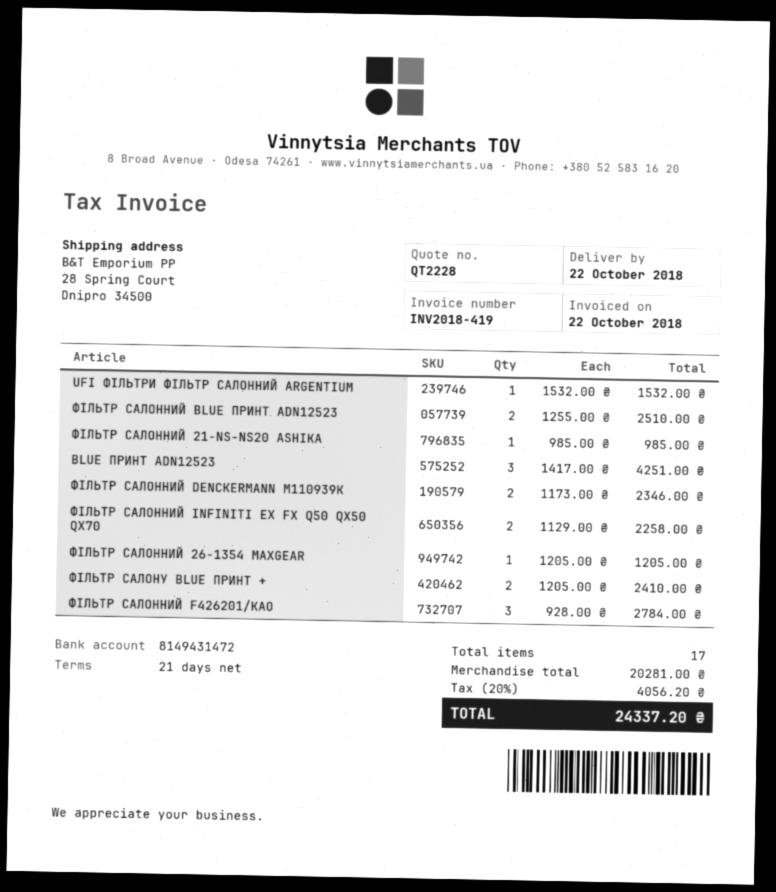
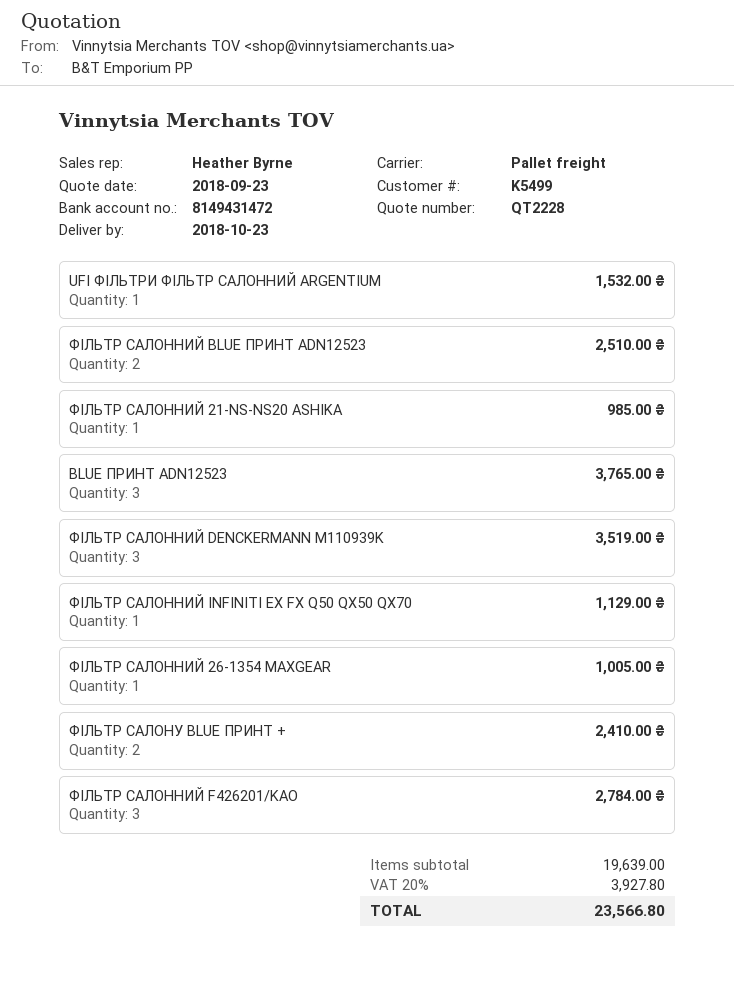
delivery date: 2018-10-22 -> 2018-10-23
BLUE ПРИНТ ADN12523: 3 for 4251.00 -> 3 for 3765.00
ФІЛЬТР САЛОННИЙ DENCKERMANN M110939K: 2 for 2346.00 -> 3 for 3519.00
ФІЛЬТР САЛОННИЙ INFINITI EX FX Q50 QX50 QX70: 2 for 2258.00 -> 1 for 1129.00
ФІЛЬТР САЛОННИЙ 26-1354 MAXGEAR: 1 for 1205.00 -> 1 for 1005.00
subtotal: 20281.00 -> 19639.00
tax: 20% = 4056.20 -> 20% = 3927.80
total: 24337.20 -> 23566.80

